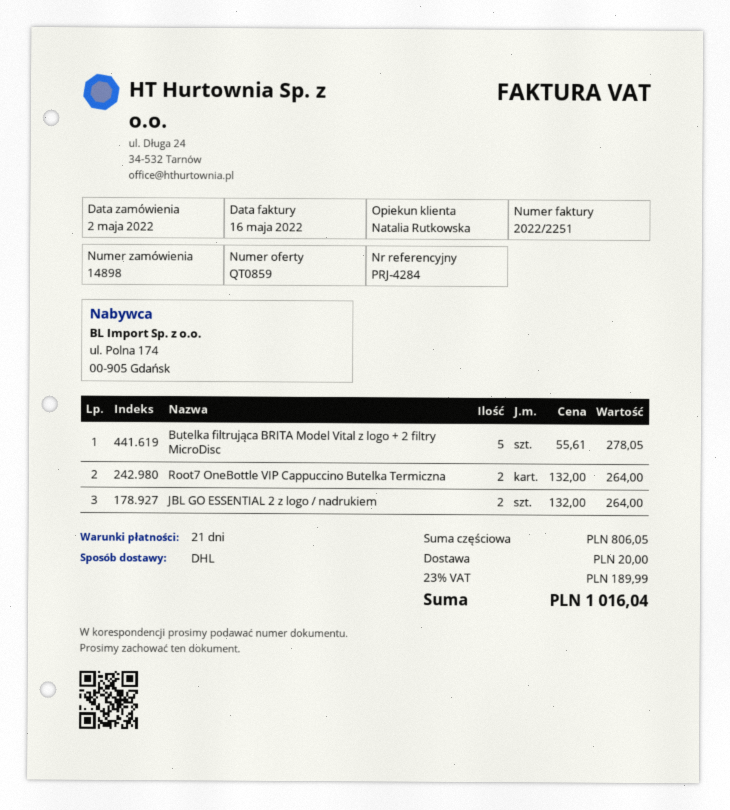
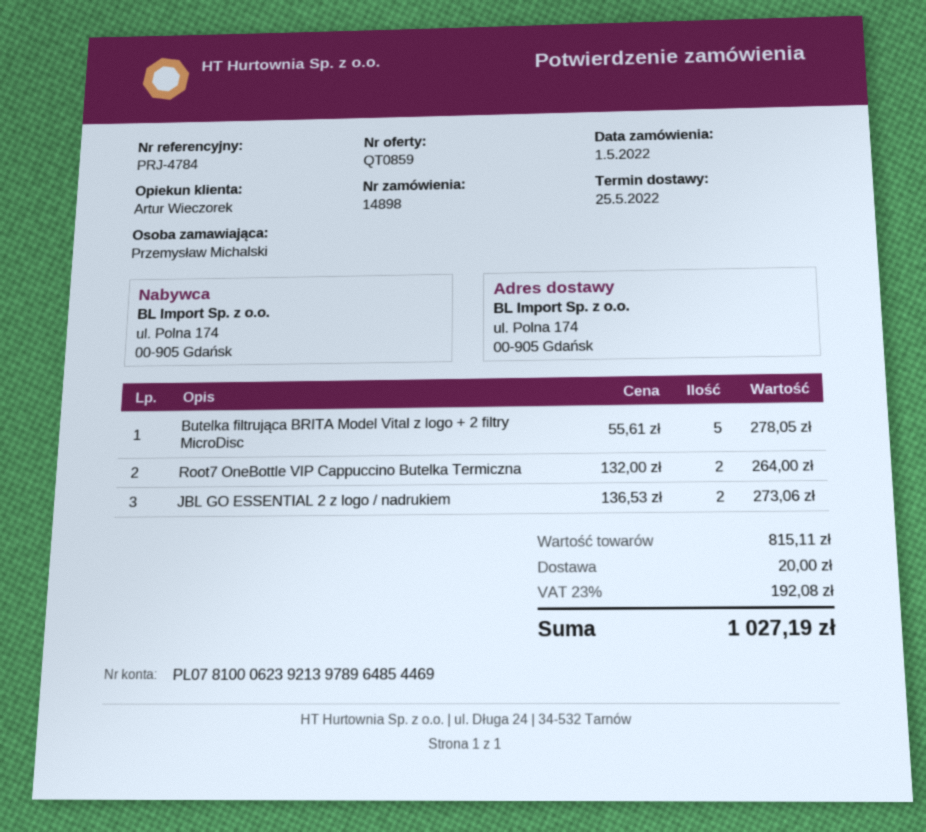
order date: 2022-05-02 -> 2022-05-01
reference: PRJ-4284 -> PRJ-4784
sales rep: Natalia Rutkowska -> Artur Wieczorek
JBL GO ESSENTIAL 2 z logo / nadrukiem: 2 x 132.00 = 264.00 -> 2 x 136.53 = 273.06
subtotal: 806.05 -> 815.11
tax: 23% = 189.99 -> 23% = 192.08
total: 1016.04 -> 1027.19

